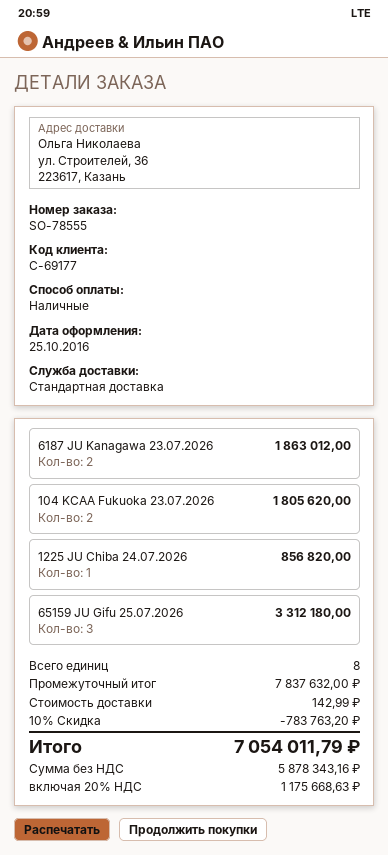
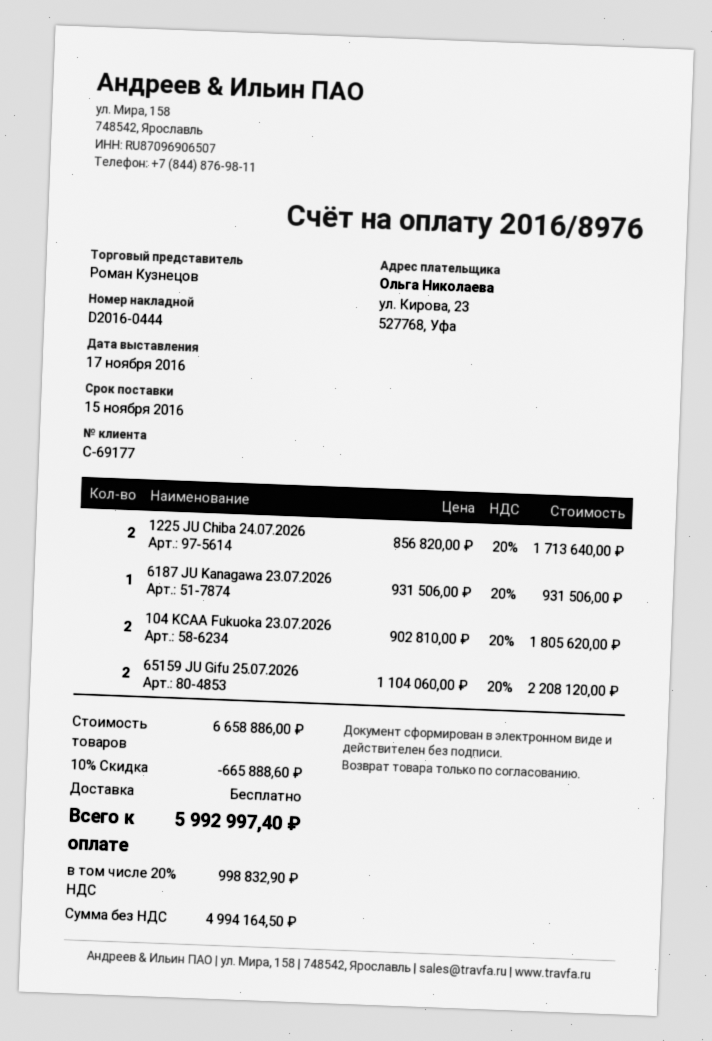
6187 JU Kanagawa 23.07.2026: 2 for 1863012.00 -> 1 for 931506.00
1225 JU Chiba 24.07.2026: 1 for 856820.00 -> 2 for 1713640.00
65159 JU Gifu 25.07.2026: 3 for 3312180.00 -> 2 for 2208120.00
subtotal: 7837632.00 -> 6658886.00
discount: 10% = 783763.20 -> 10% = 665888.60
shipping: 142.99 -> 0.00
net: 5878343.16 -> 4994164.50
tax: 20% = 1175668.63 -> 20% = 998832.90
total: 7054011.79 -> 5992997.40

